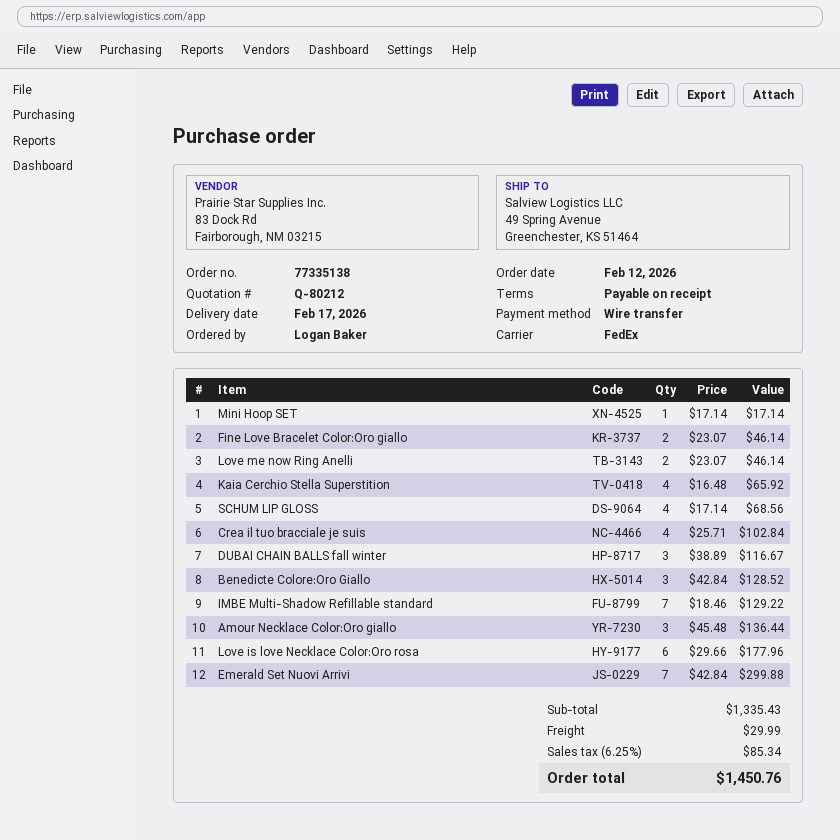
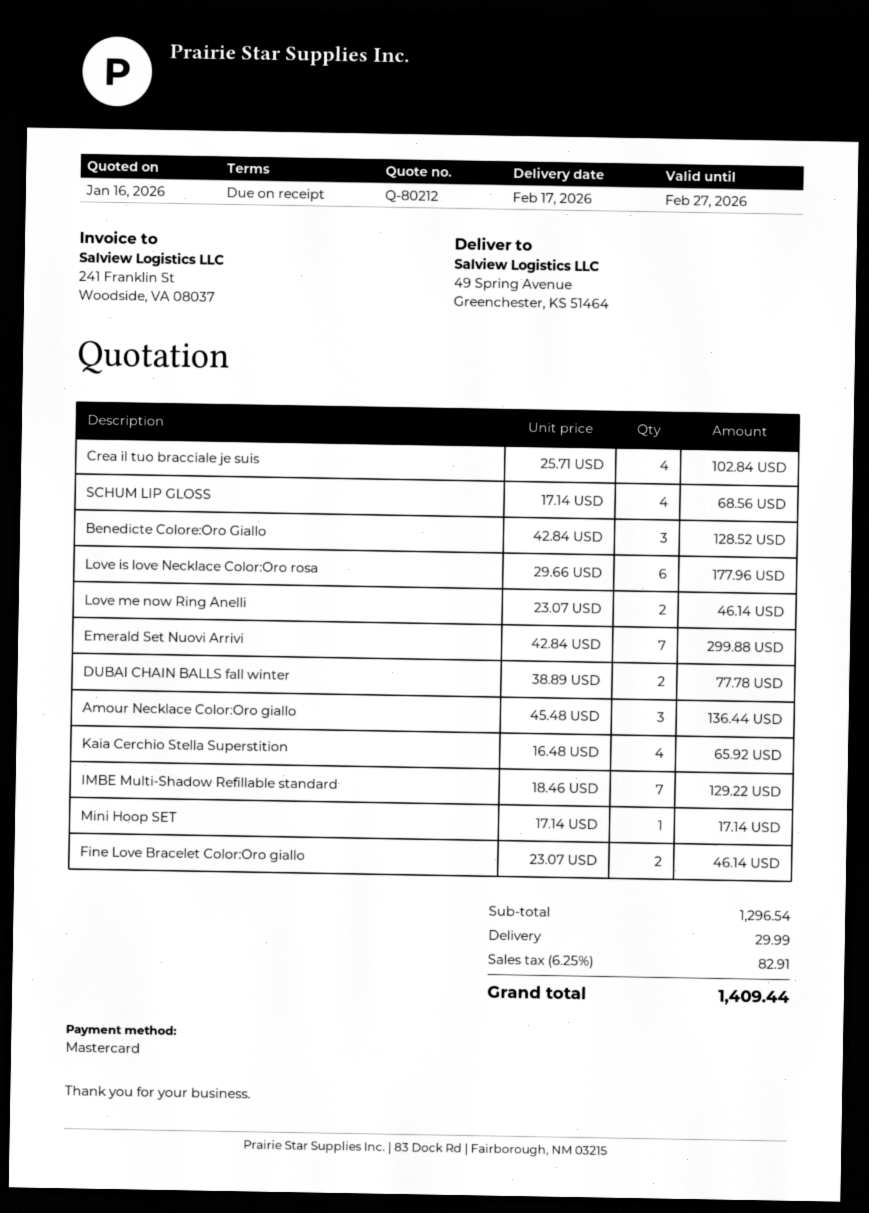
payment method: bank transfer -> Mastercard
DUBAI CHAIN BALLS fall winter: 3 x 38.89 = 116.67 -> 2 x 38.89 = 77.78
subtotal: 1335.43 -> 1296.54
tax: 6.25% = 85.34 -> 6.25% = 82.91
total: 1450.76 -> 1409.44

